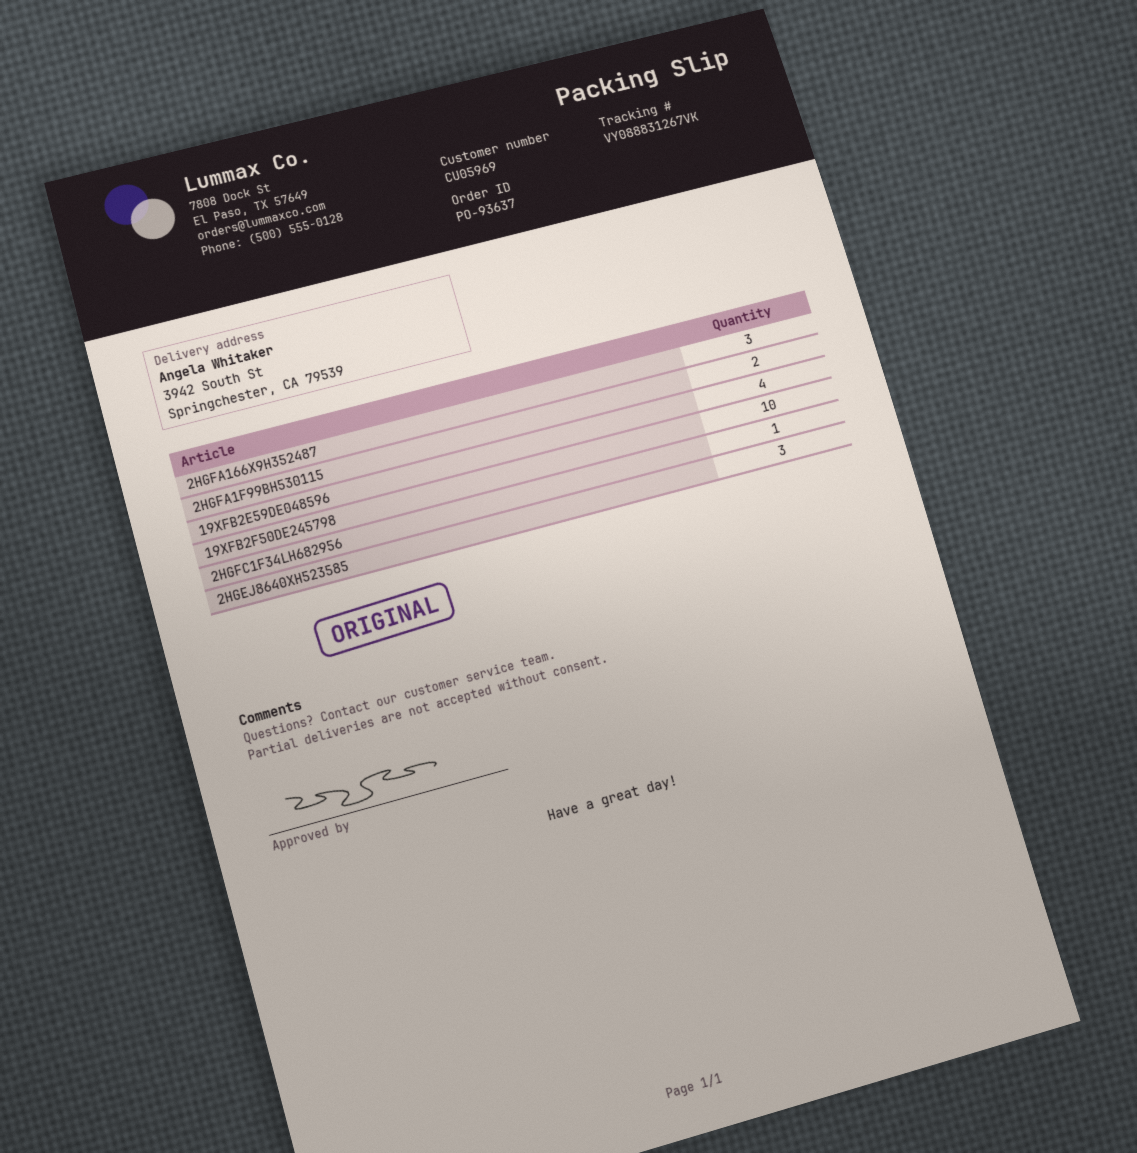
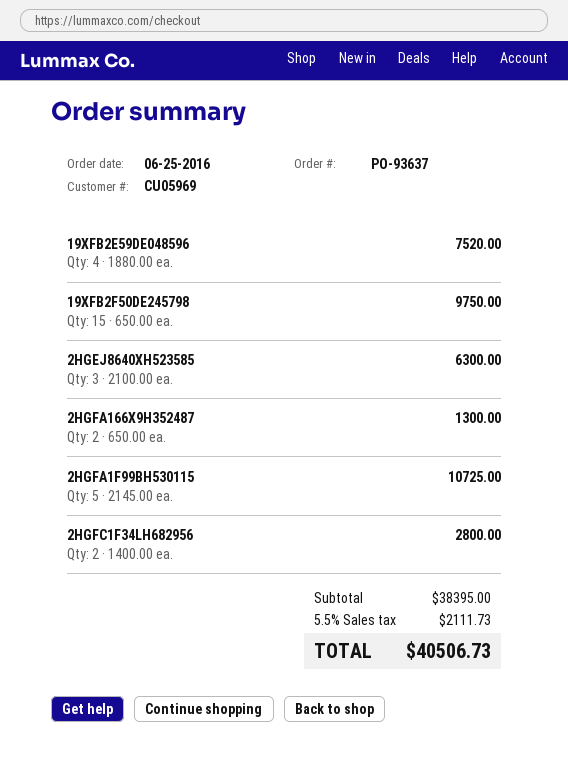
2HGFA166X9H352487: 3 -> 2
2HGFA1F99BH530115: 2 -> 5
19XFB2F50DE245798: 10 -> 15
2HGFC1F34LH682956: 1 -> 2

